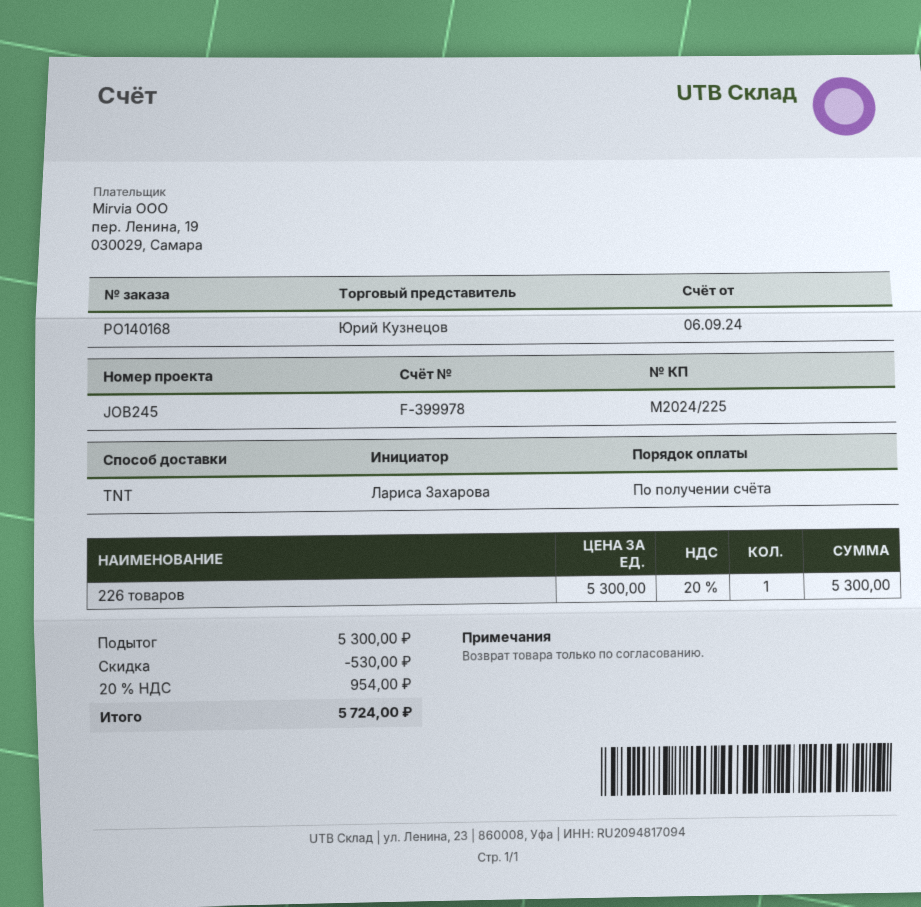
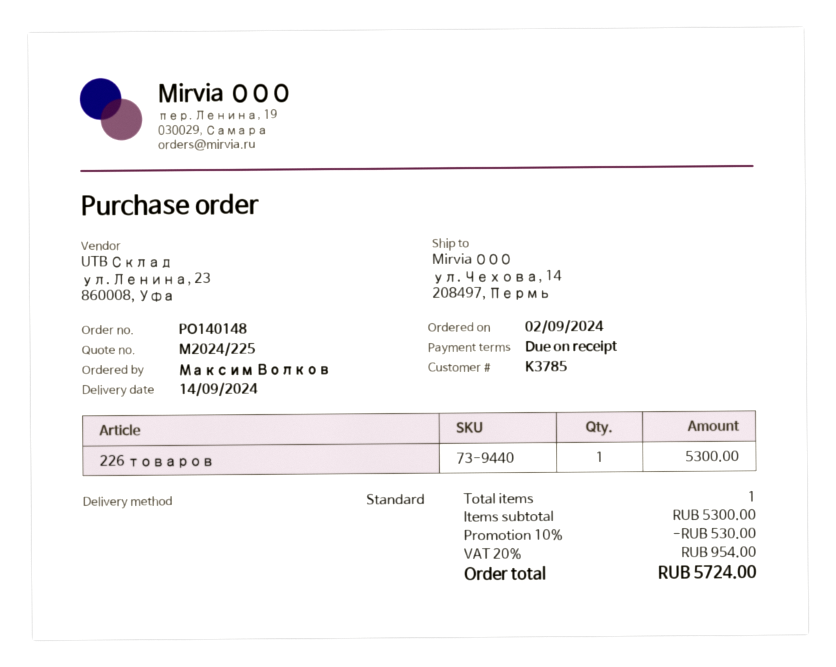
order number: PO140168 -> PO140148
ordered by: Лариса Захарова -> Максим Волков
shipping method: TNT -> standard

